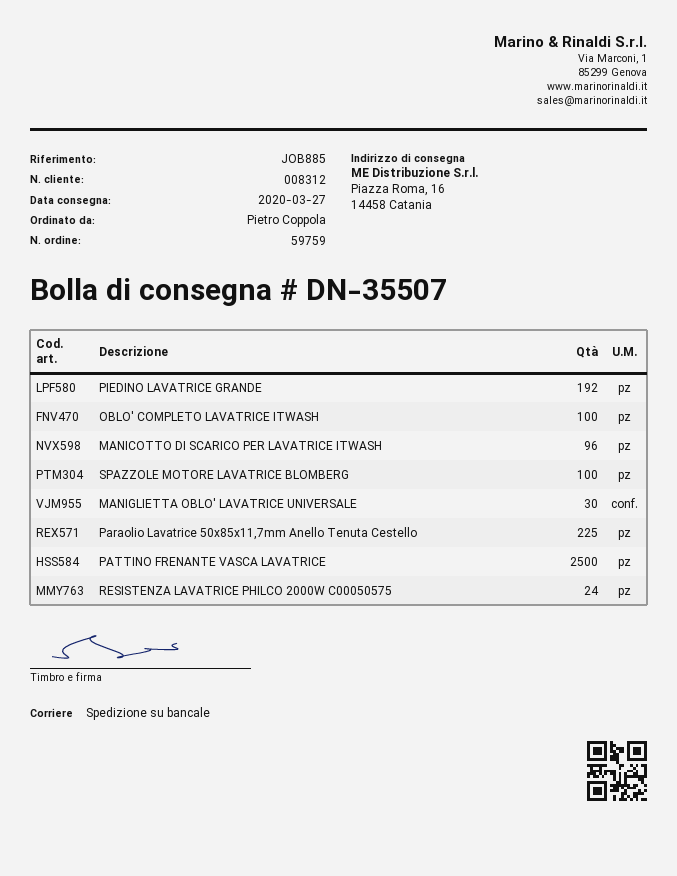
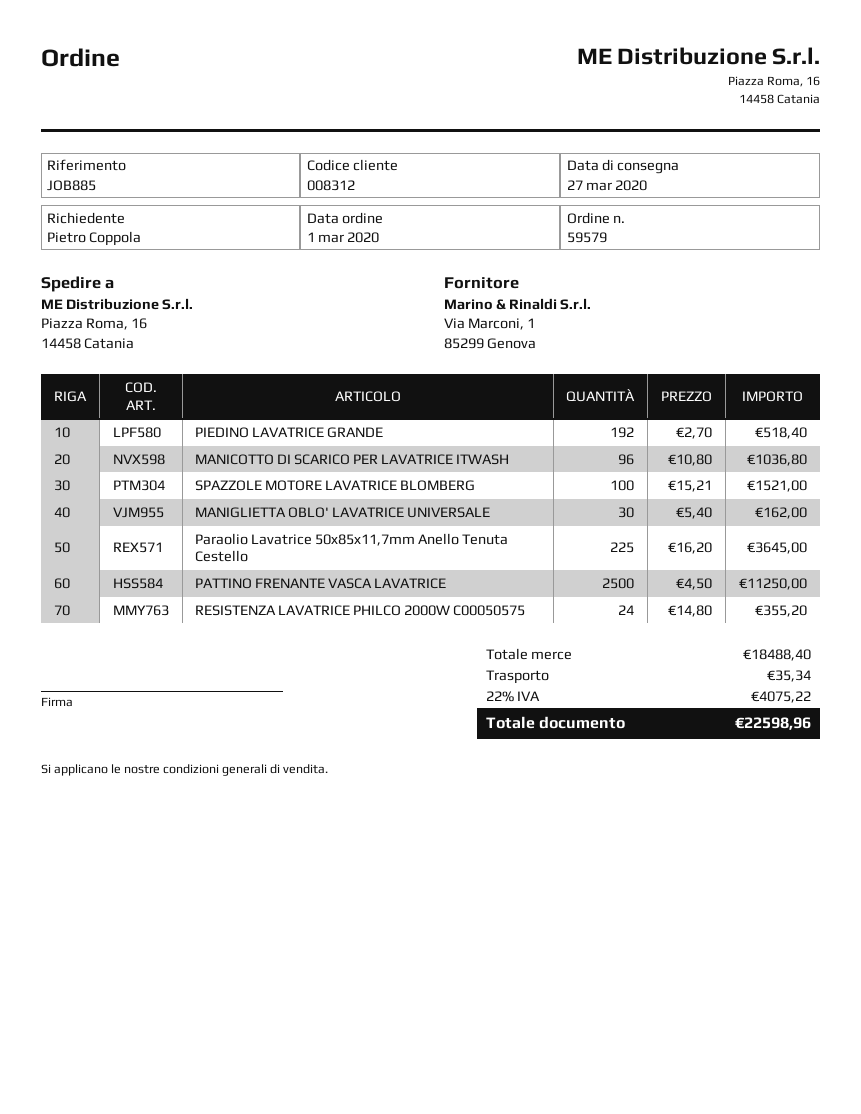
order number: 59759 -> 59579
OBLO' COMPLETO LAVATRICE ITWASH: 100 -> none

